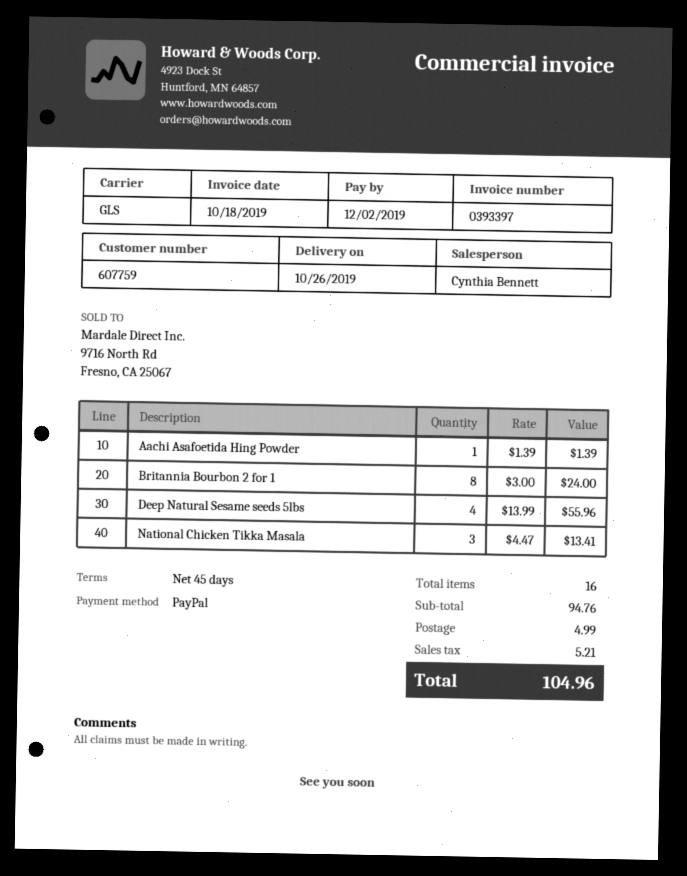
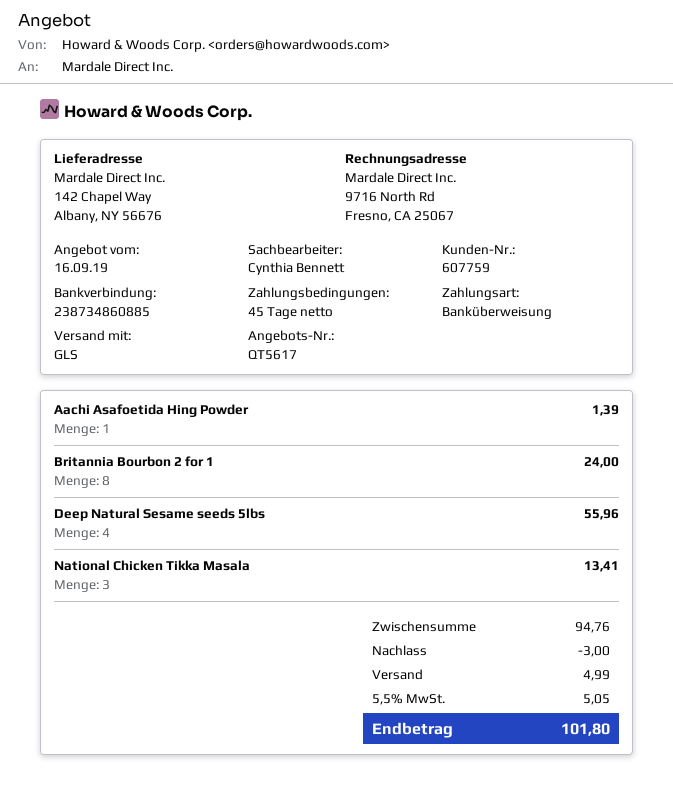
payment method: PayPal -> bank transfer
discount: none -> 3.00
tax: 5.21 -> 5.05
total: 104.96 -> 101.80

